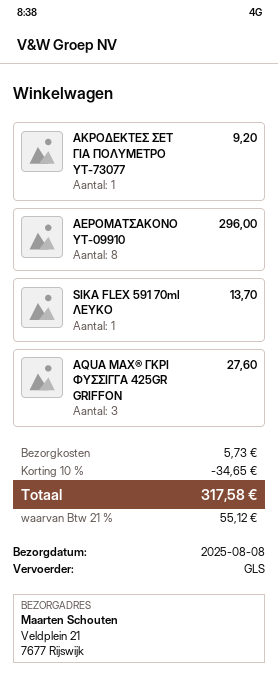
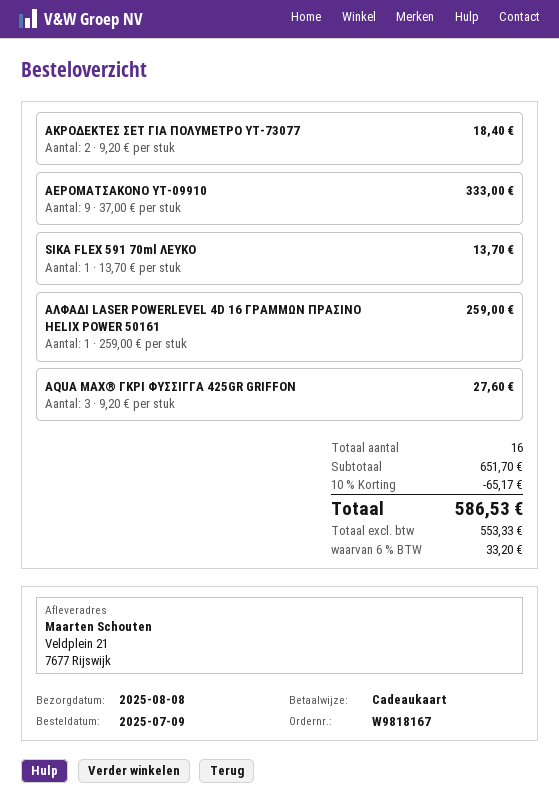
ΑΚΡΟΔΕΚΤΕΣ ΣΕΤ ΓΙΑ ΠΟΛΥΜΕΤΡΟ ΥΤ-73077: 1 for 9.20 -> 2 for 18.40
ΑΕΡΟΜΑΤΣΑΚΟΝΟ ΥΤ-09910: 8 for 296.00 -> 9 for 333.00
ΑΛΦΑΔΙ LASER POWERLEVEL 4D 16 ΓΡΑΜΜΩΝ ΠΡΑΣΙΝΟ HELIX POWER 50161: none -> 1 for 259.00
discount: 10% = 34.65 -> 10% = 65.17
shipping: 5.73 -> none
tax: 21% = 55.12 -> 6% = 33.20
total: 317.58 -> 586.53

